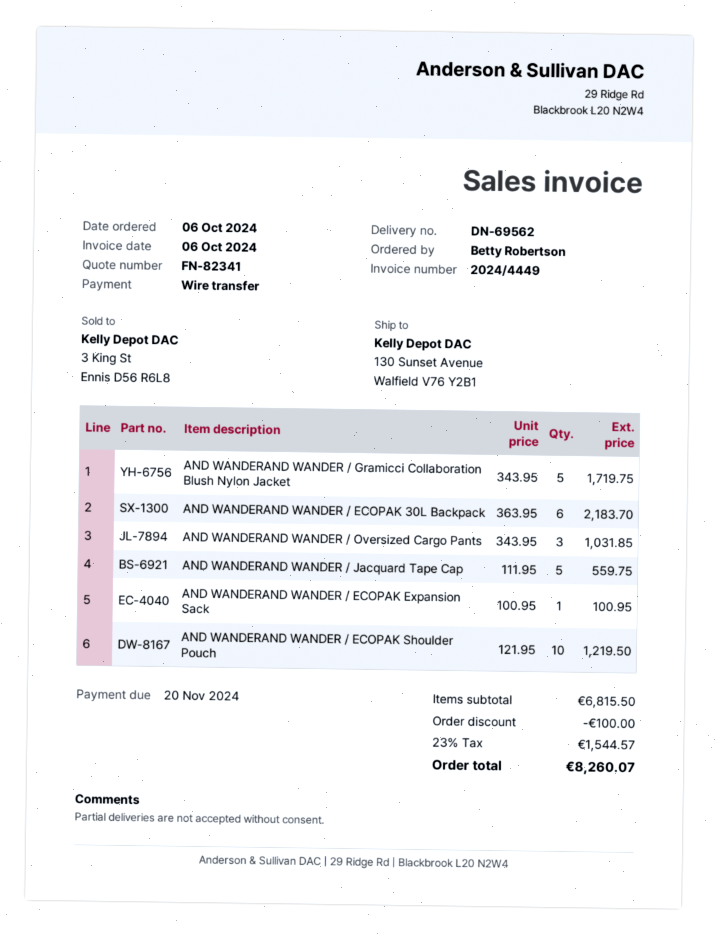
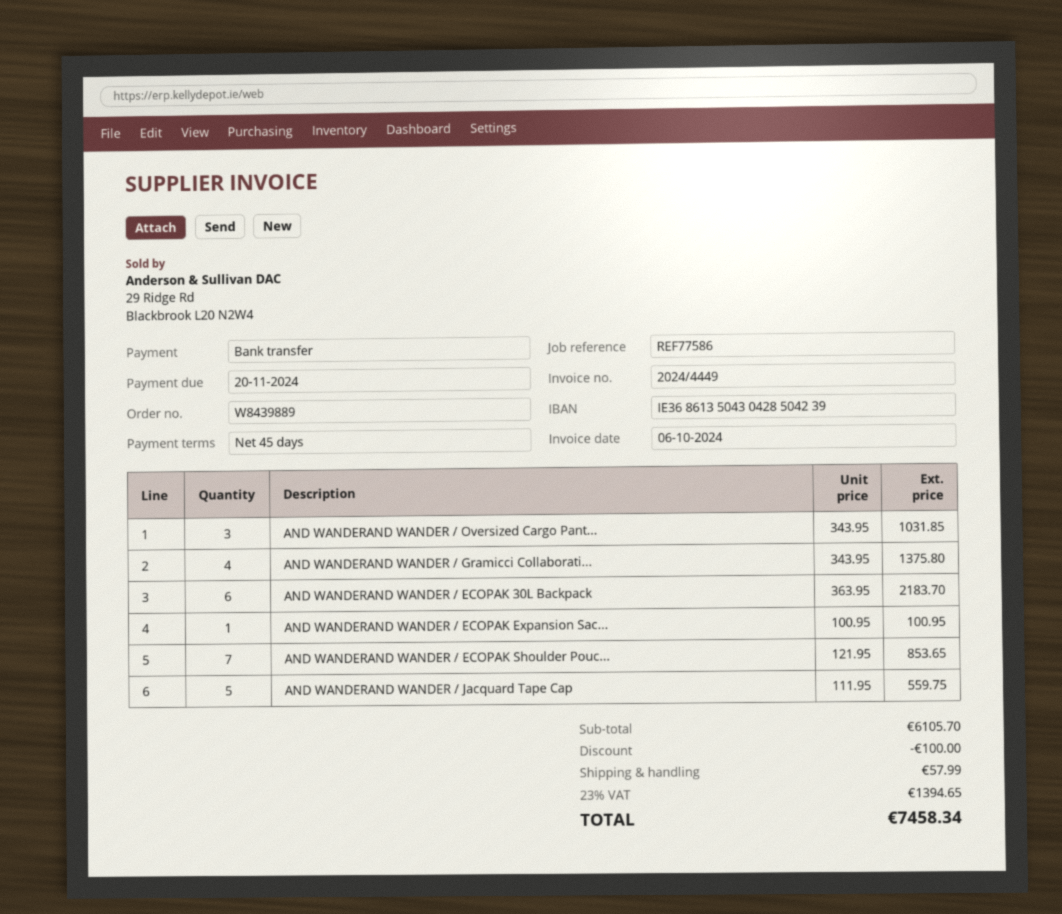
AND WANDERAND WANDER / Gramicci Collaboration Blush Nylon Jacket: 5 x 343.95 = 1719.75 -> 4 x 343.95 = 1375.80
AND WANDERAND WANDER / ECOPAK Shoulder Pouch: 10 x 121.95 = 1219.50 -> 7 x 121.95 = 853.65
subtotal: 6815.50 -> 6105.70
shipping: none -> 57.99
tax: 23% = 1544.57 -> 23% = 1394.65
total: 8260.07 -> 7458.34

